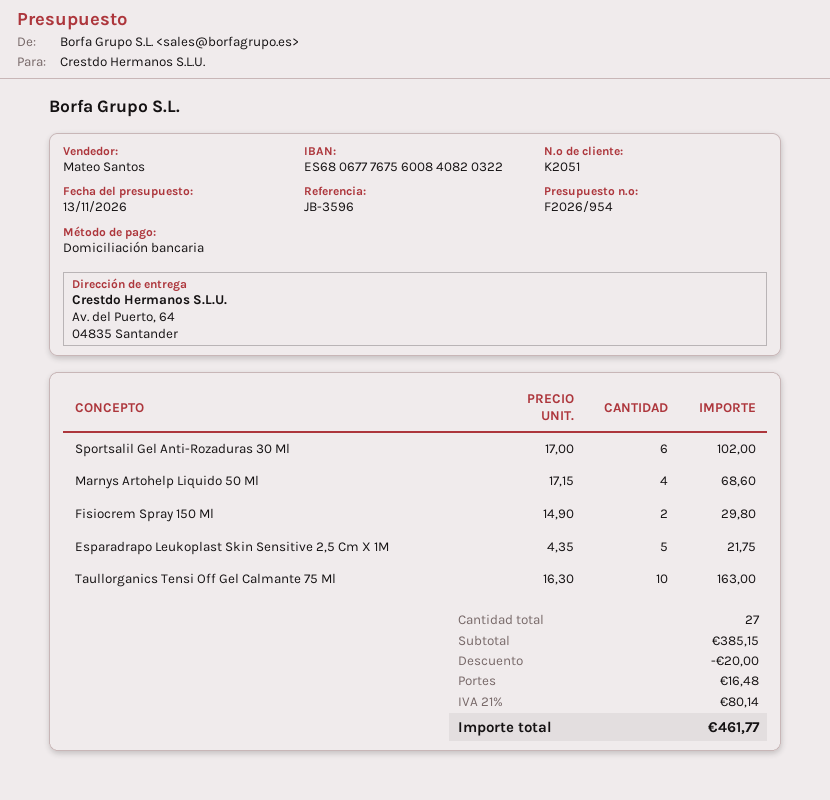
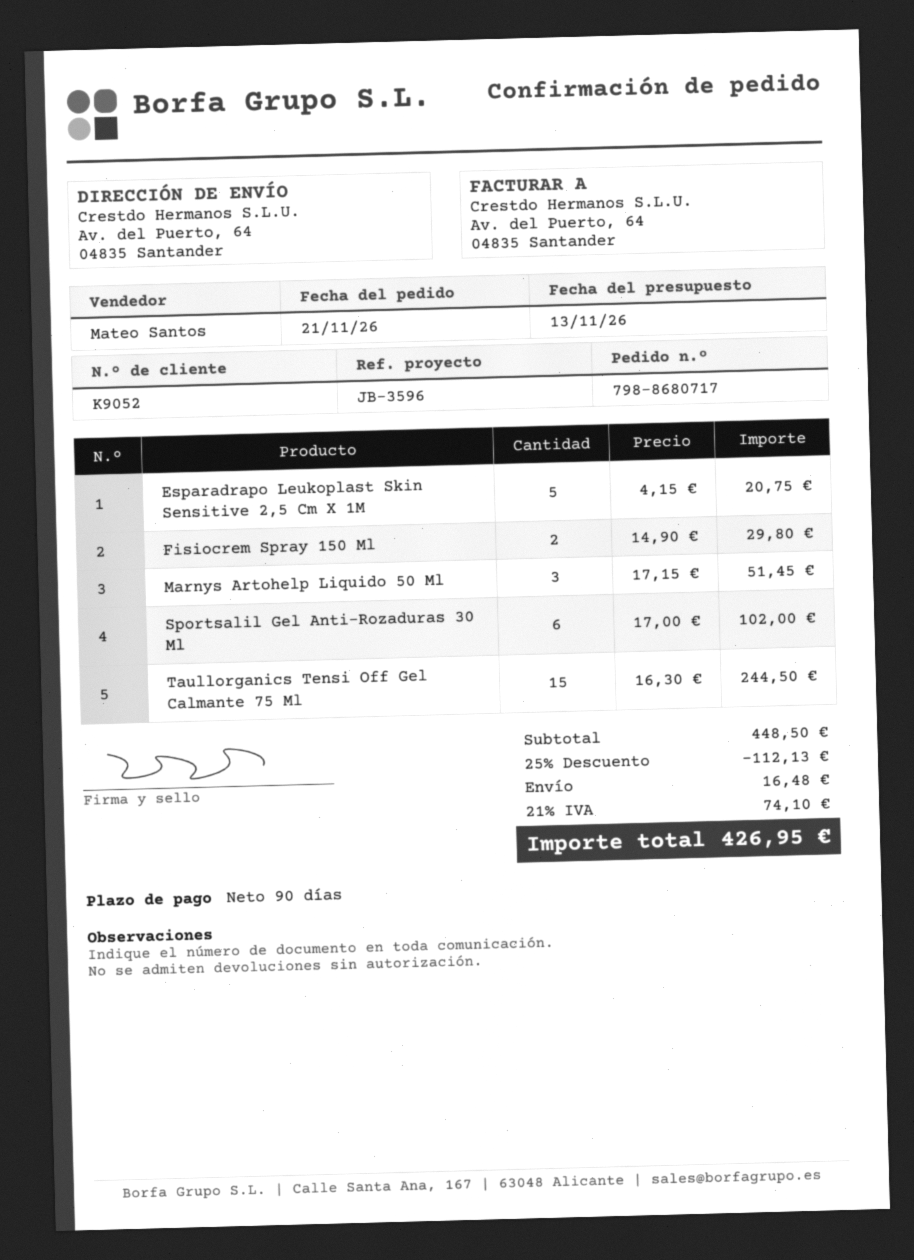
customer number: K2051 -> K9052
Marnys Artohelp Liquido 50 Ml: 4 x 17.15 = 68.60 -> 3 x 17.15 = 51.45
Esparadrapo Leukoplast Skin Sensitive 2,5 Cm X 1M: 5 x 4.35 = 21.75 -> 5 x 4.15 = 20.75
Taullorganics Tensi Off Gel Calmante 75 Ml: 10 x 16.30 = 163.00 -> 15 x 16.30 = 244.50
subtotal: 385.15 -> 448.50
discount: 20.00 -> 112.13
tax: 21% = 80.14 -> 21% = 74.10
total: 461.77 -> 426.95

